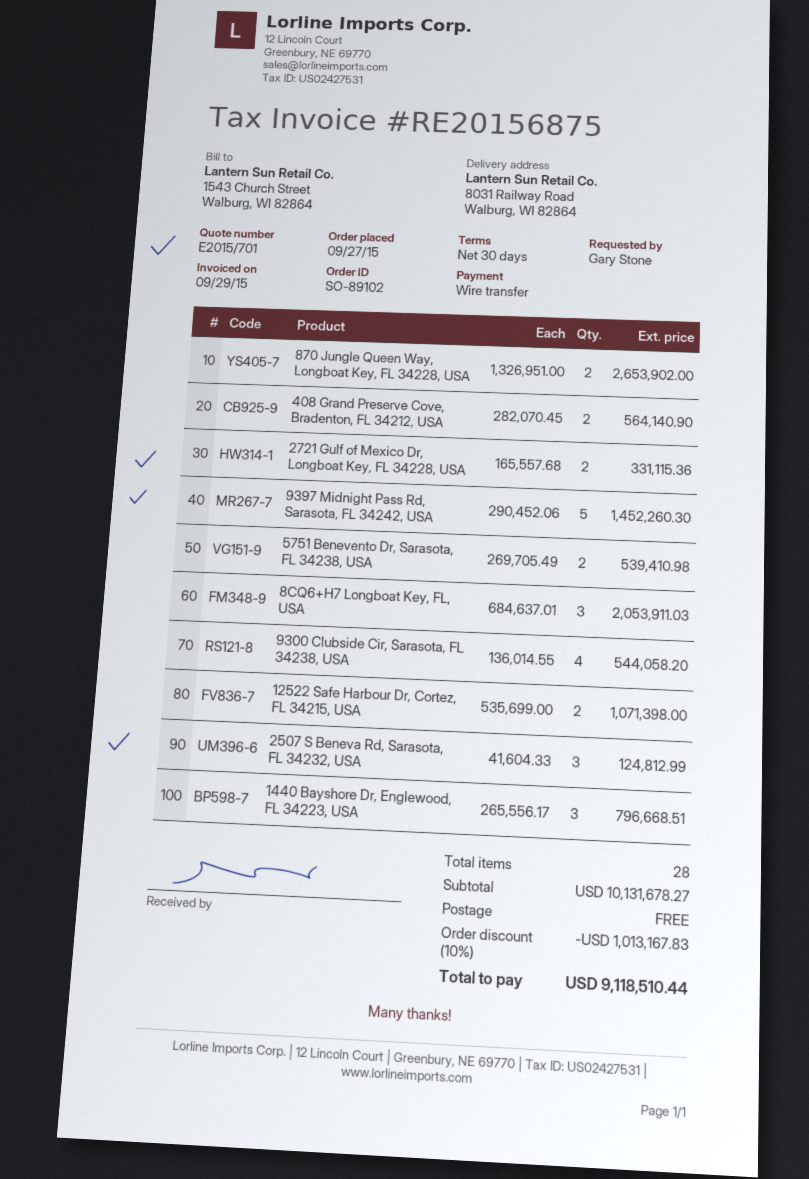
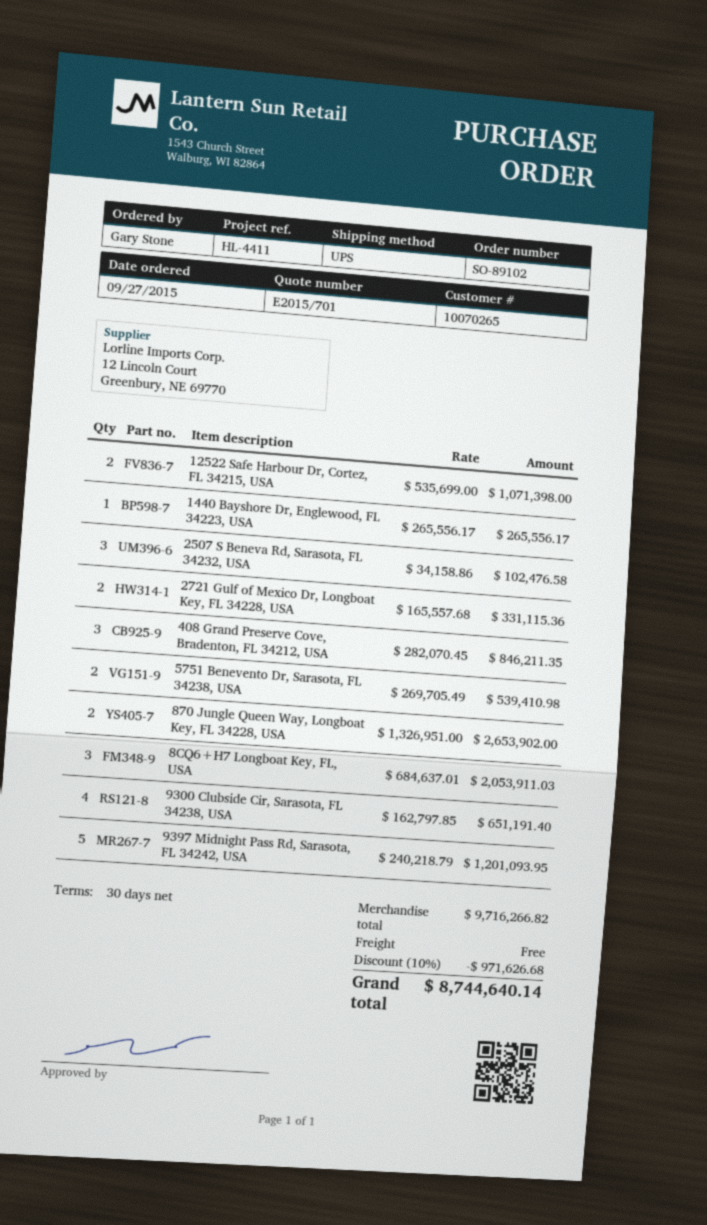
408 Grand Preserve Cove, Bradenton, FL 34212, USA: 2 x 282070.45 = 564140.90 -> 3 x 282070.45 = 846211.35
9397 Midnight Pass Rd, Sarasota, FL 34242, USA: 5 x 290452.06 = 1452260.30 -> 5 x 240218.79 = 1201093.95
9300 Clubside Cir, Sarasota, FL 34238, USA: 4 x 136014.55 = 544058.20 -> 4 x 162797.85 = 651191.40
2507 S Beneva Rd, Sarasota, FL 34232, USA: 3 x 41604.33 = 124812.99 -> 3 x 34158.86 = 102476.58
1440 Bayshore Dr, Englewood, FL 34223, USA: 3 x 265556.17 = 796668.51 -> 1 x 265556.17 = 265556.17
subtotal: 10131678.27 -> 9716266.82
discount: 10% = 1013167.83 -> 10% = 971626.68
total: 9118510.44 -> 8744640.14

